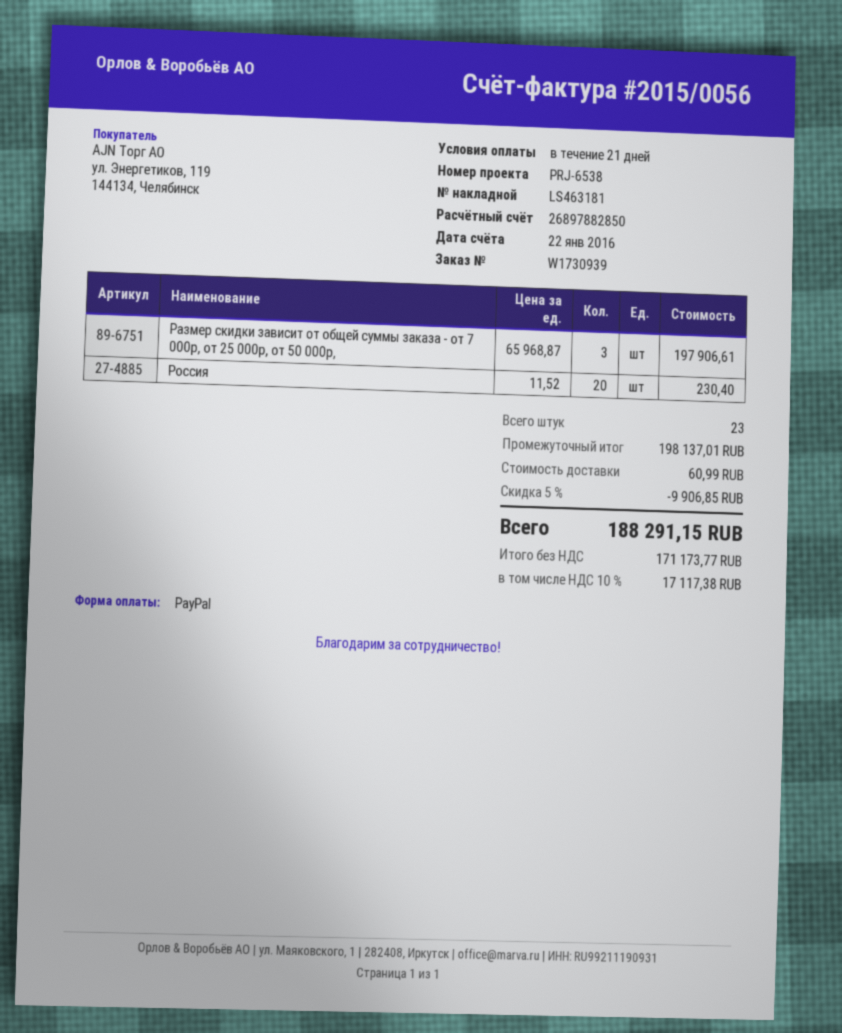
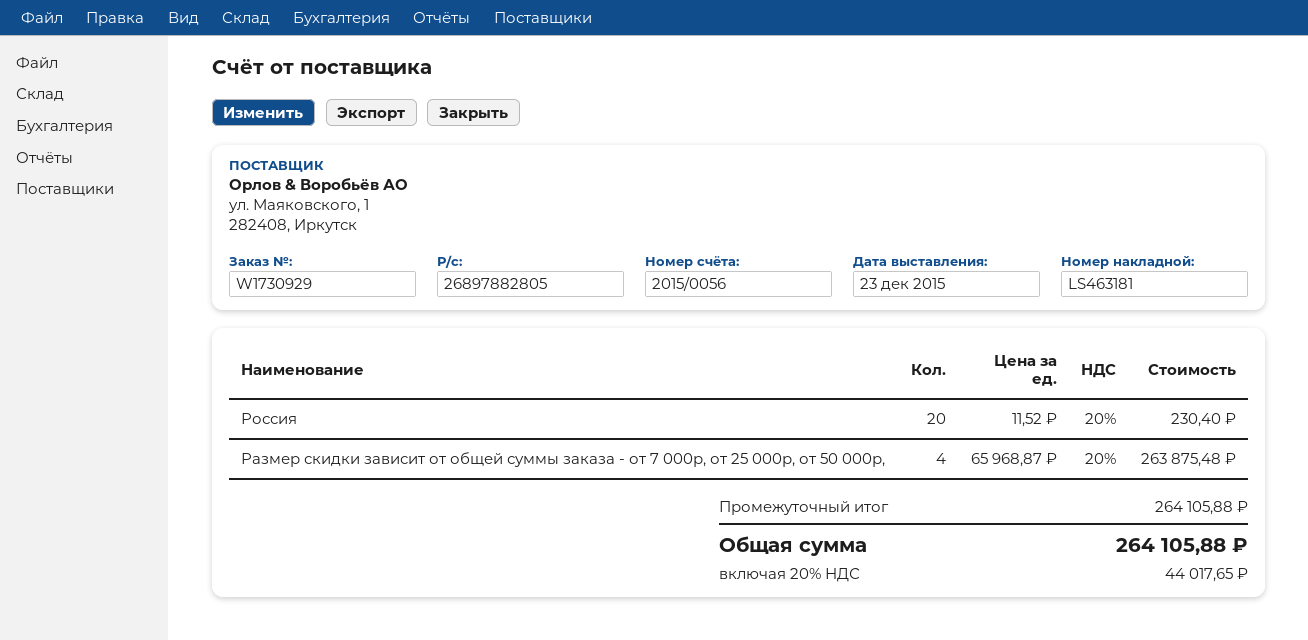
order number: W1730939 -> W1730929
invoice date: 2016-01-22 -> 2015-12-23
bank account: 26897882850 -> 26897882805
Размер скидки зависит от общей суммы заказа - от 7 000р, от 25 000р, от 50 000р,: 3 x 65968.87 = 197906.61 -> 4 x 65968.87 = 263875.48
subtotal: 198137.01 -> 264105.88
discount: 5% = 9906.85 -> none
shipping: 60.99 -> none
tax: 10% = 17117.38 -> 20% = 44017.65
total: 188291.15 -> 264105.88

